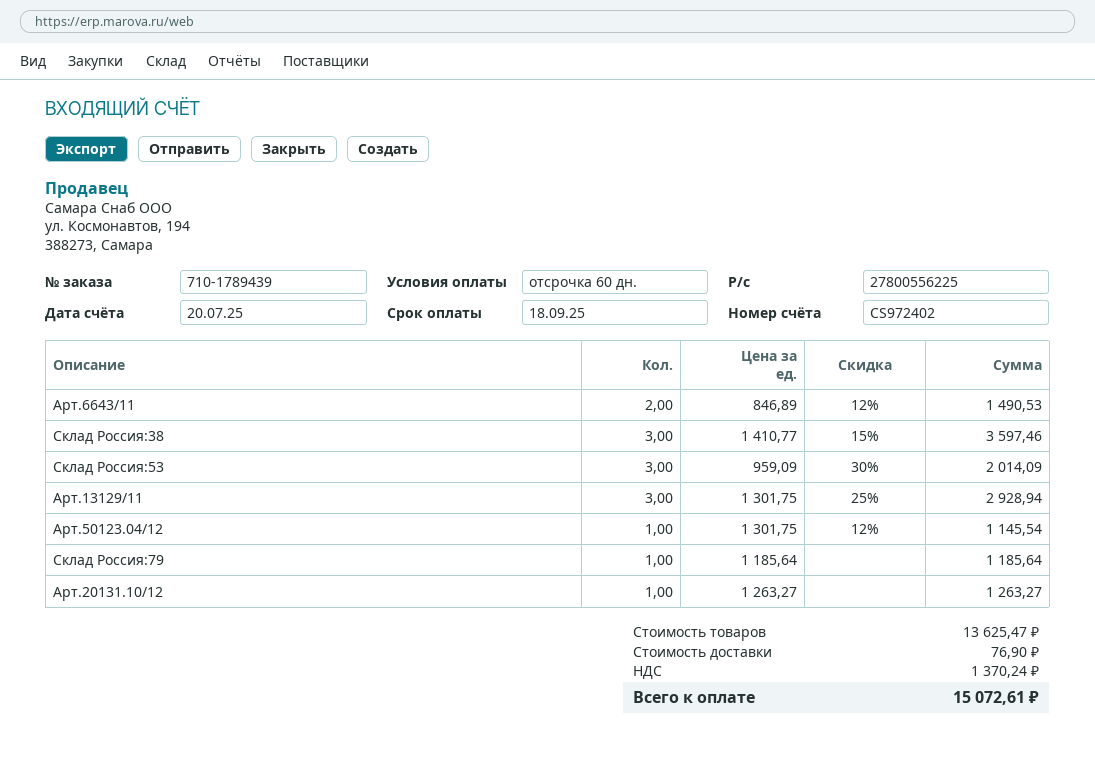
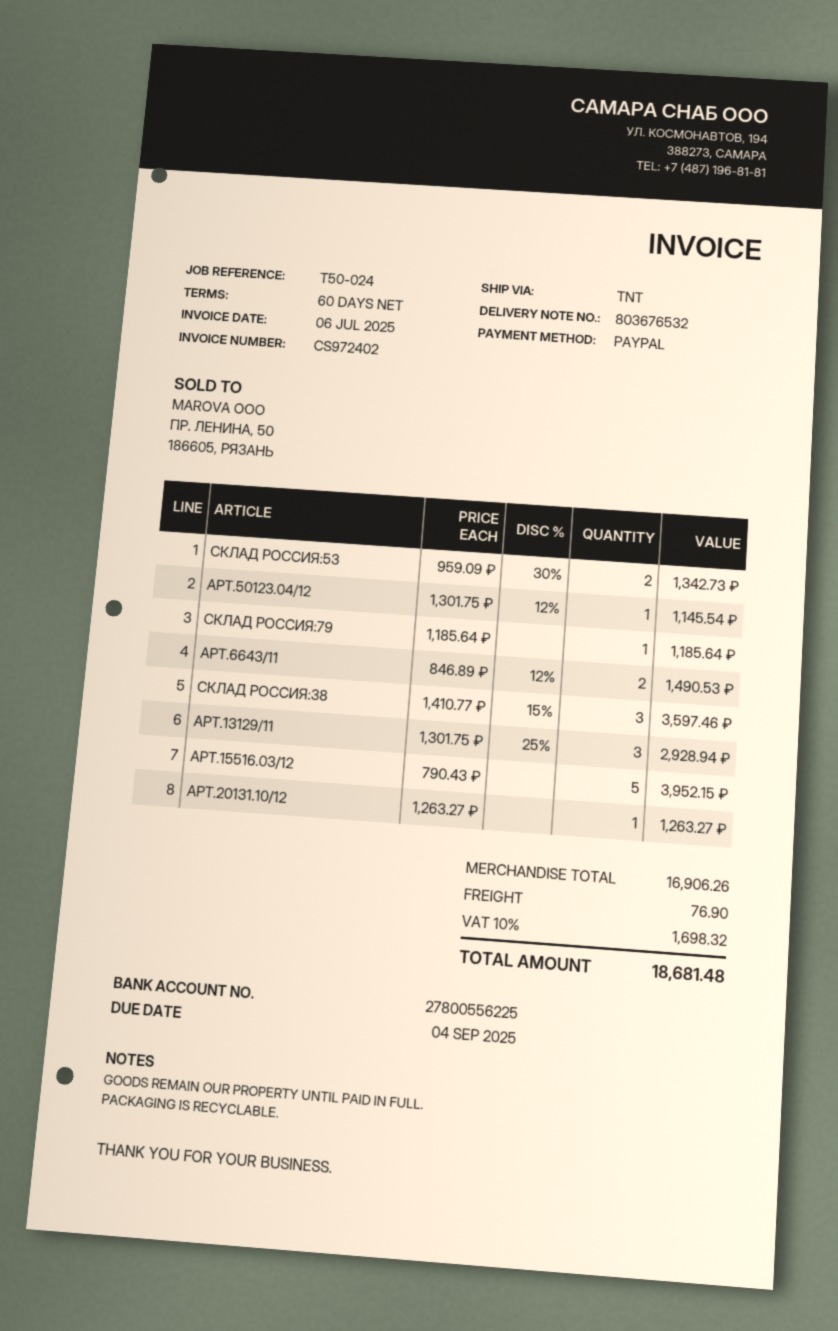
invoice date: 2025-07-20 -> 2025-07-06
due date: 2025-09-18 -> 2025-09-04
Склад Россия:53: 3 x 959.09 - 30% = 2014.09 -> 2 x 959.09 - 30% = 1342.73
АРТ.15516.03/12: none -> 5 x 790.43 = 3952.15
subtotal: 13625.47 -> 16906.26
tax: 1370.24 -> 1698.32
total: 15072.61 -> 18681.48

